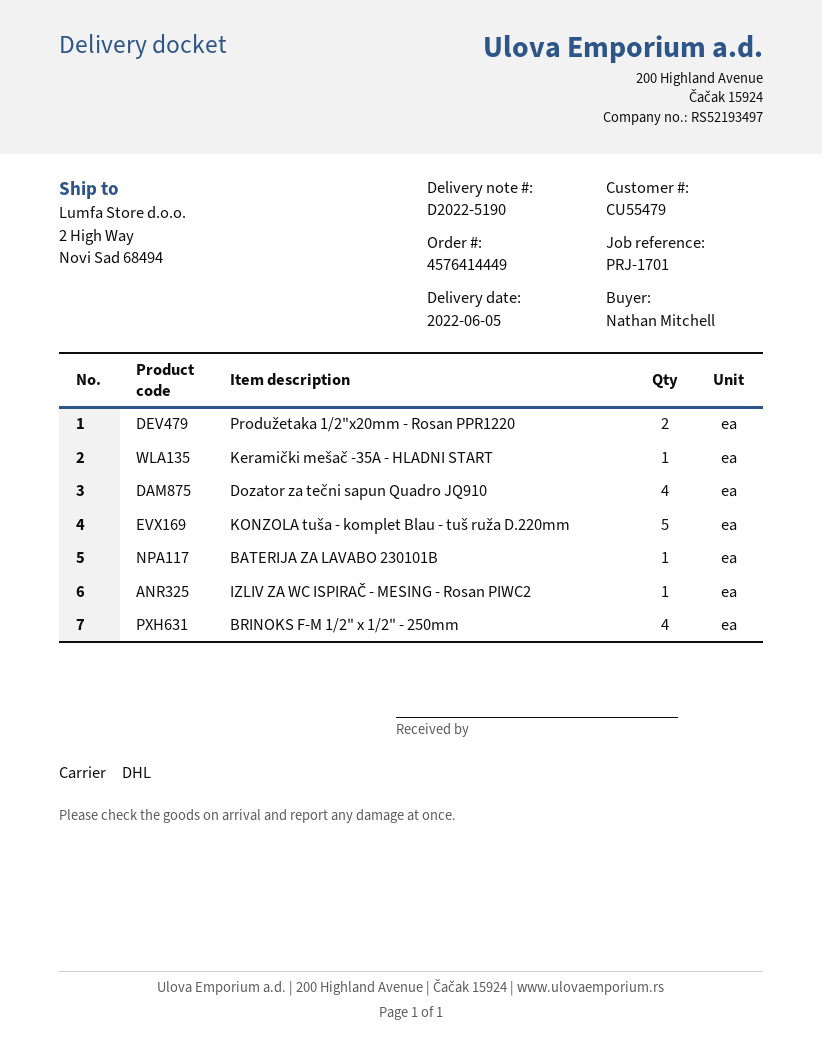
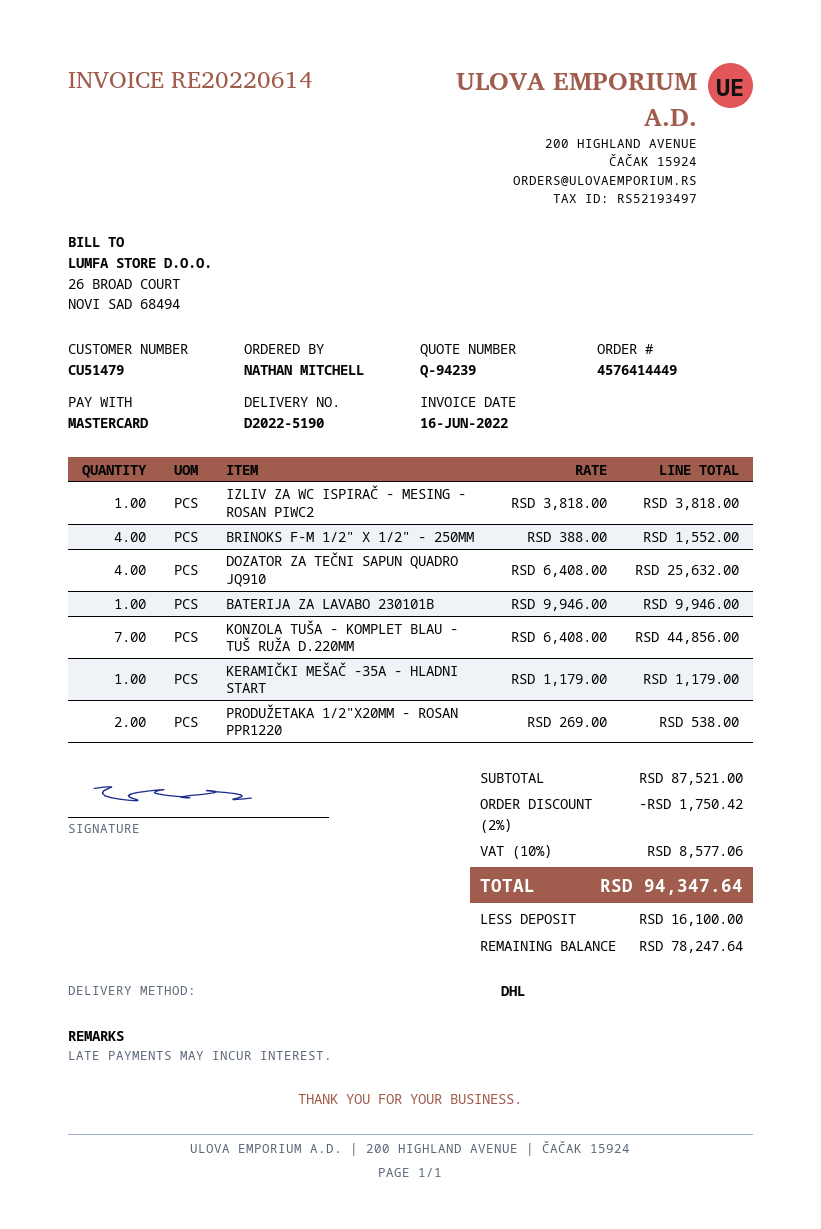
customer number: CU55479 -> CU51479
KONZOLA tuša - komplet Blau - tuš ruža D.220mm: 5 -> 7

